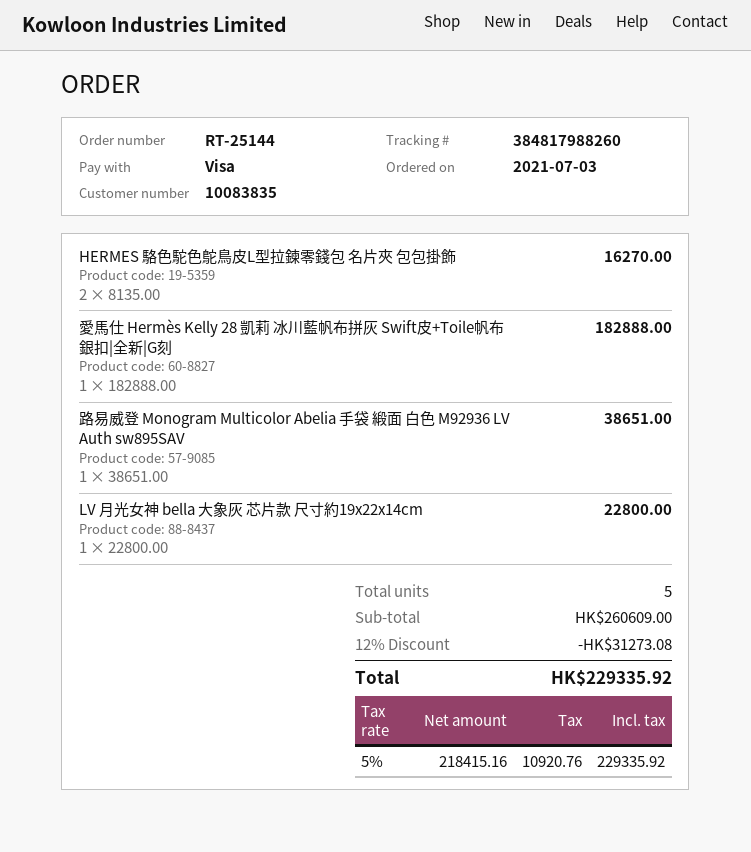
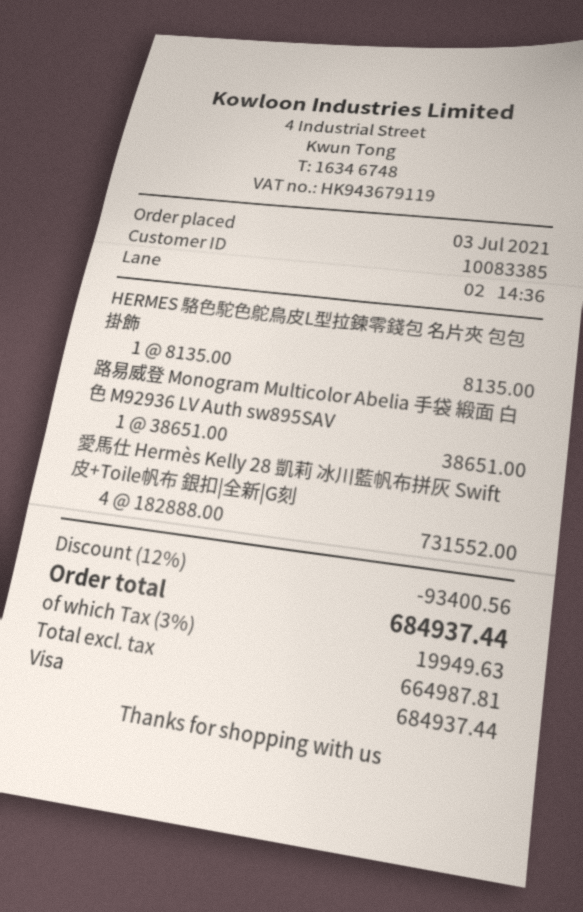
customer number: 10083835 -> 10083385
HERMES 駱色駝色鴕鳥皮L型拉鍊零錢包 名片夾 包包掛飾: 2 x 8135.00 = 16270.00 -> 1 x 8135.00 = 8135.00
愛馬仕 Hermès Kelly 28 凱莉 冰川藍帆布拼灰 Swift皮+Toile帆布 銀扣|全新|G刻: 1 x 182888.00 = 182888.00 -> 4 x 182888.00 = 731552.00
LV 月光女神 bella 大象灰 芯片款 尺寸約19x22x14cm: 1 x 22800.00 = 22800.00 -> none
discount: 12% = 31273.08 -> 12% = 93400.56
net: 218415.16 -> 664987.81
tax: 5% = 10920.76 -> 3% = 19949.63
total: 229335.92 -> 684937.44

